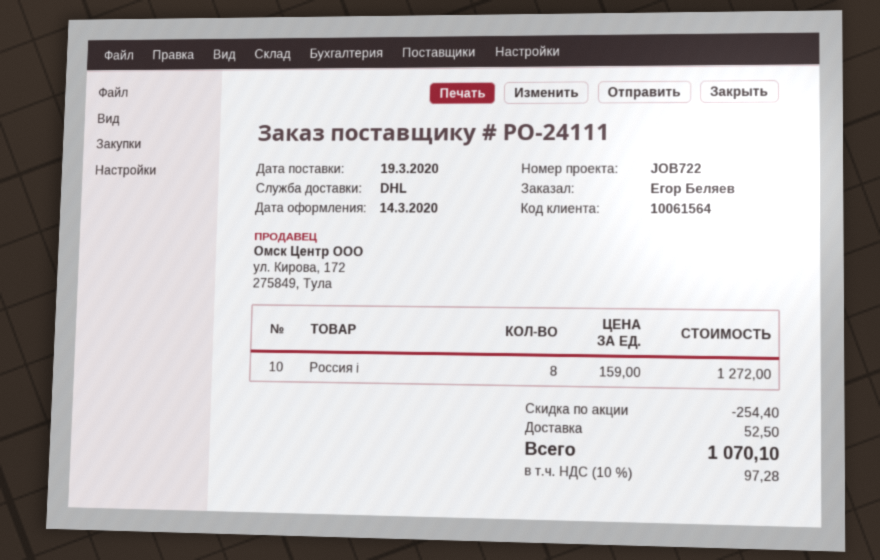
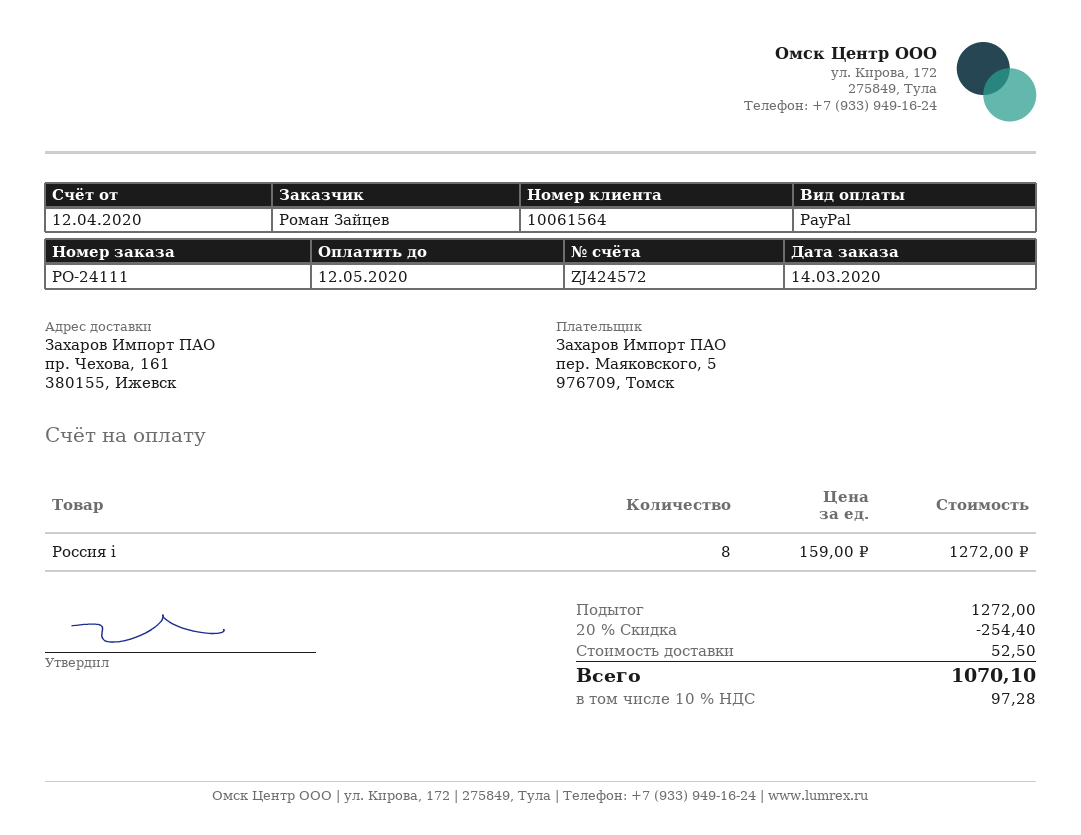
ordered by: Егор Беляев -> Роман Зайцев

